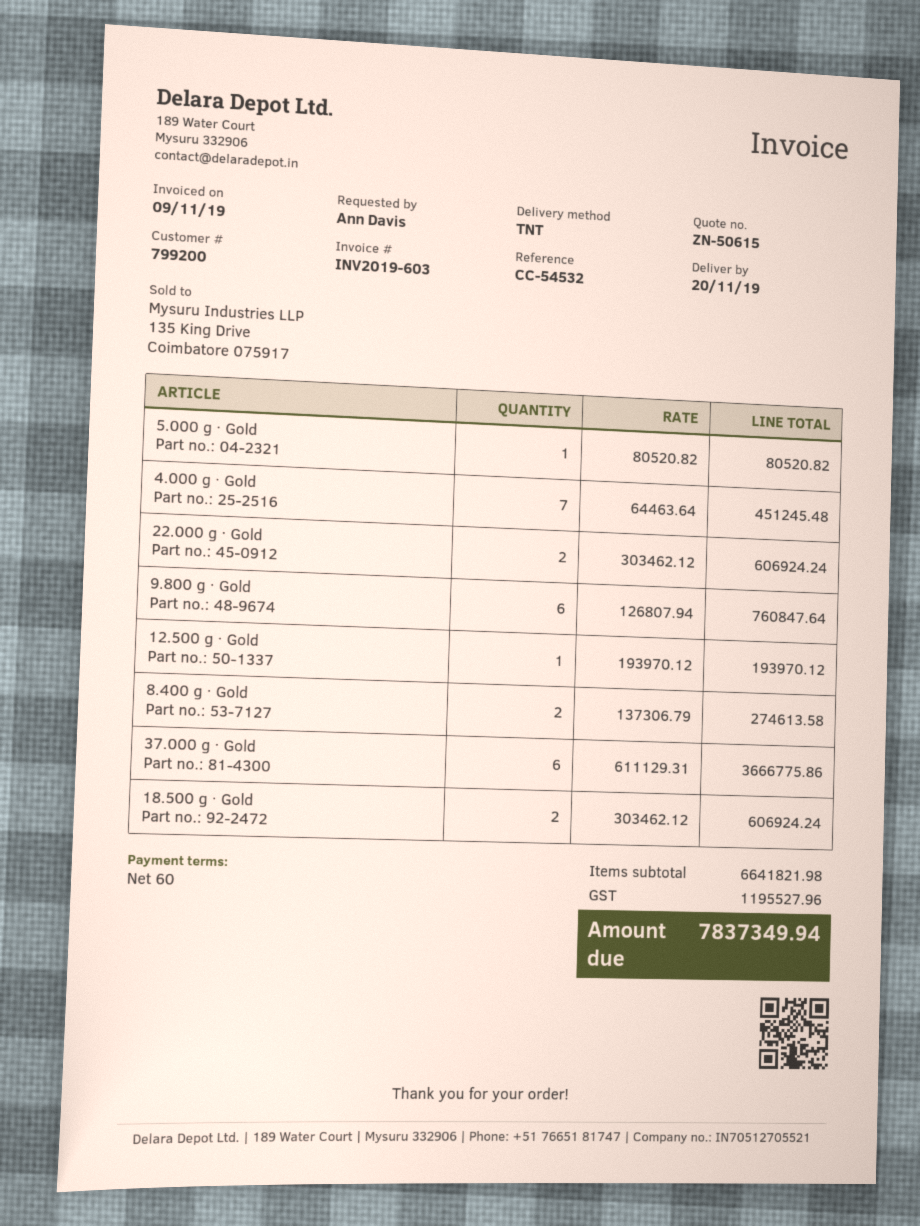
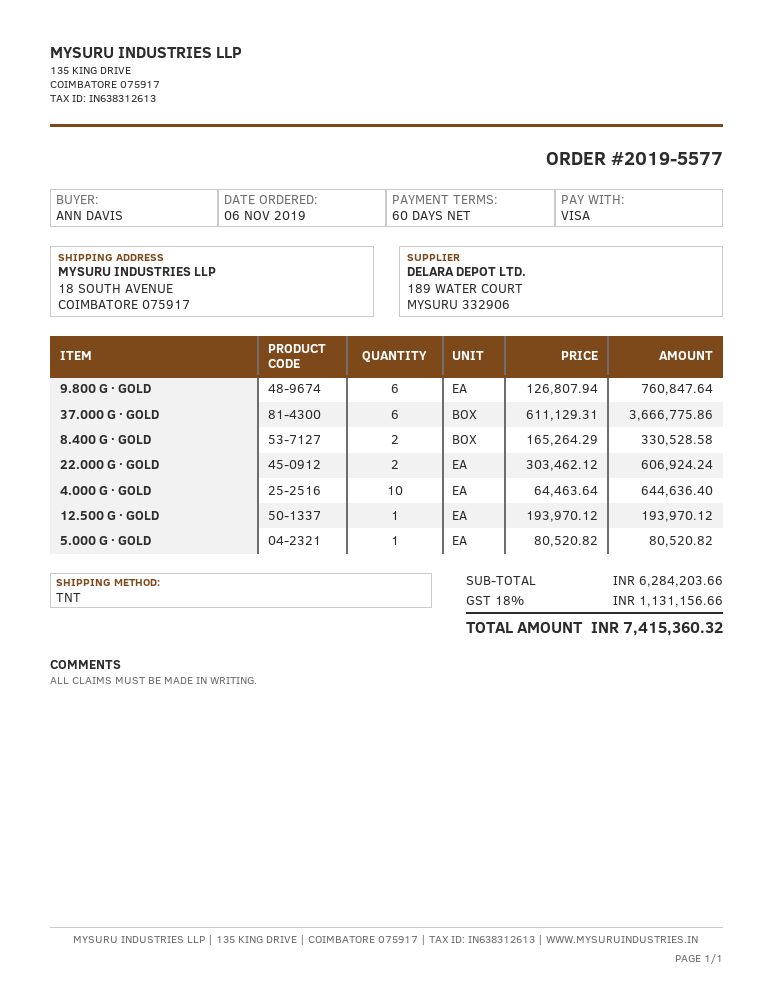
4.000 g · Gold: 7 x 64463.64 = 451245.48 -> 10 x 64463.64 = 644636.40
8.400 g · Gold: 2 x 137306.79 = 274613.58 -> 2 x 165264.29 = 330528.58
18.500 g · Gold: 2 x 303462.12 = 606924.24 -> none
subtotal: 6641821.98 -> 6284203.66
tax: 1195527.96 -> 1131156.66
total: 7837349.94 -> 7415360.32

